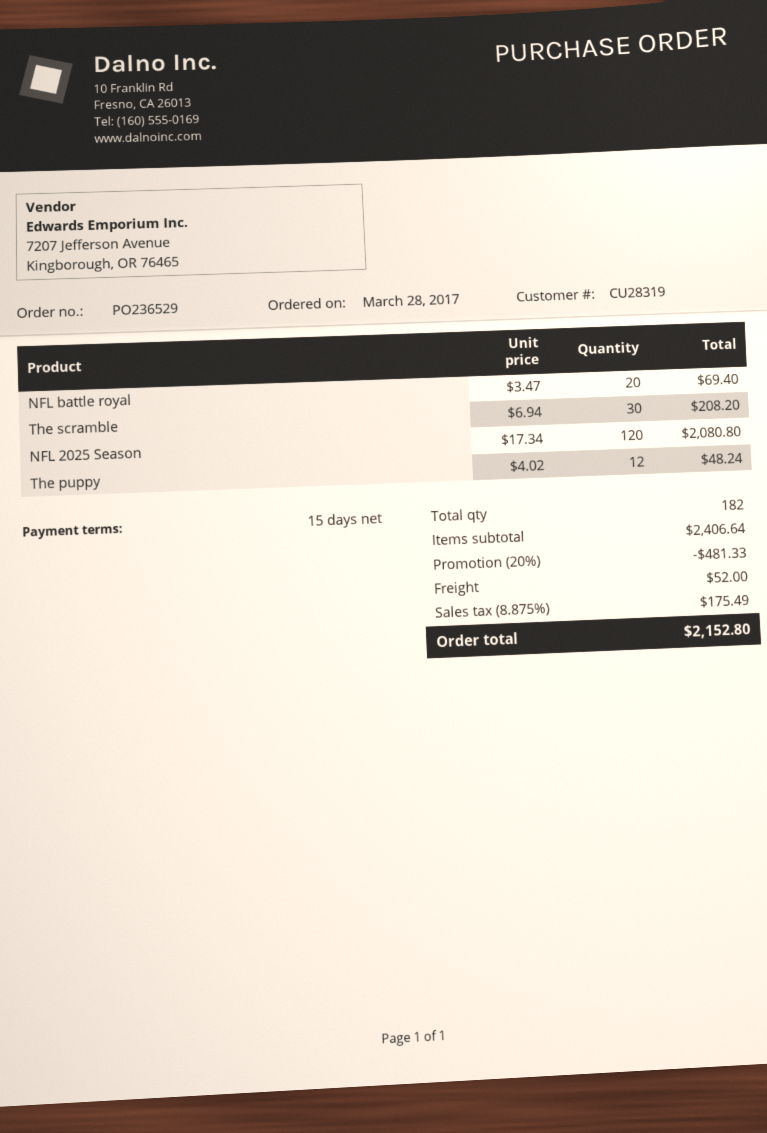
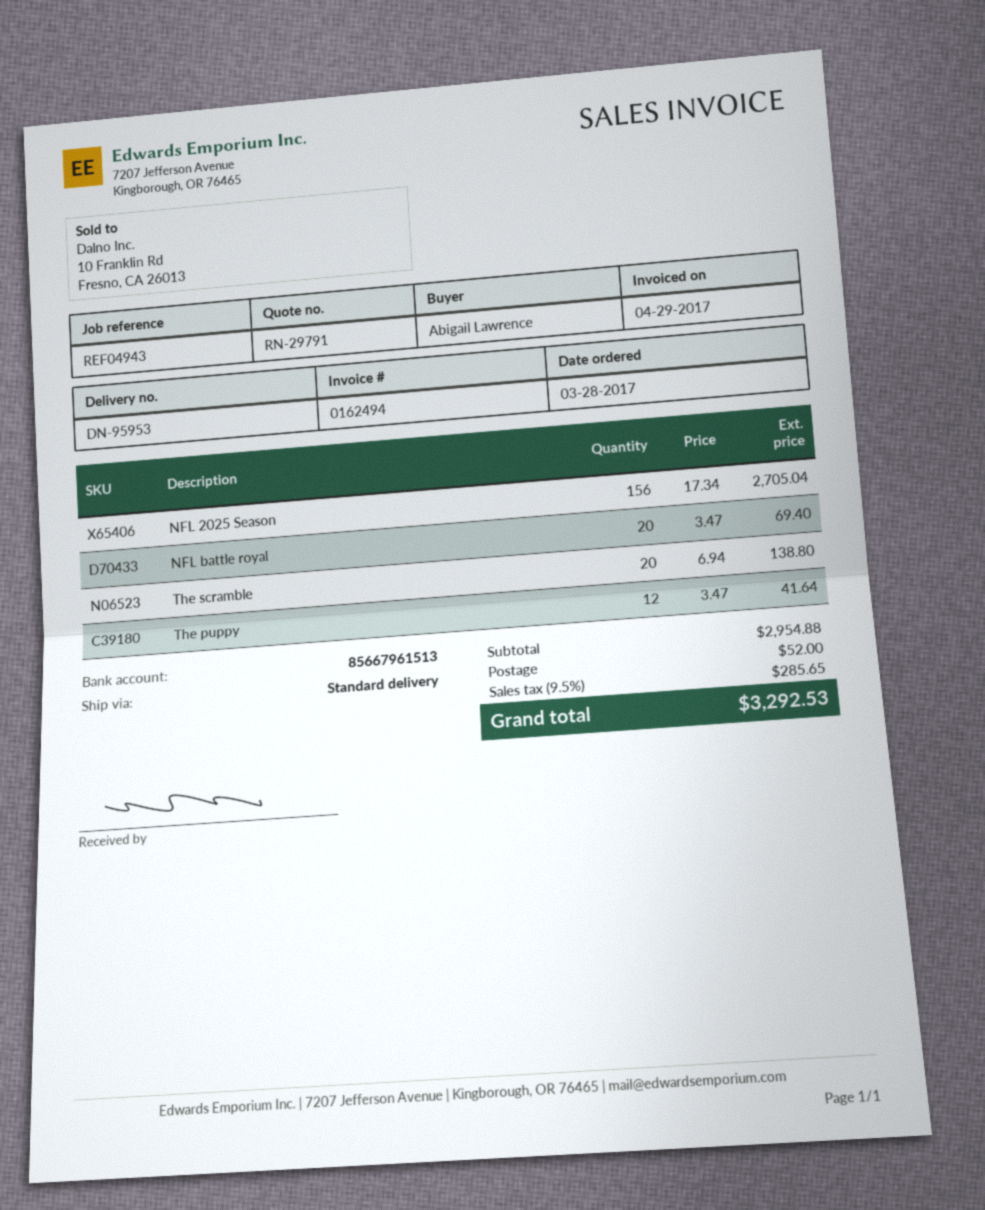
The scramble: 30 x 6.94 = 208.20 -> 20 x 6.94 = 138.80
NFL 2025 Season: 120 x 17.34 = 2080.80 -> 156 x 17.34 = 2705.04
The puppy: 12 x 4.02 = 48.24 -> 12 x 3.47 = 41.64
subtotal: 2406.64 -> 2954.88
discount: 20% = 481.33 -> none
tax: 8.875% = 175.49 -> 9.5% = 285.65
total: 2152.80 -> 3292.53

